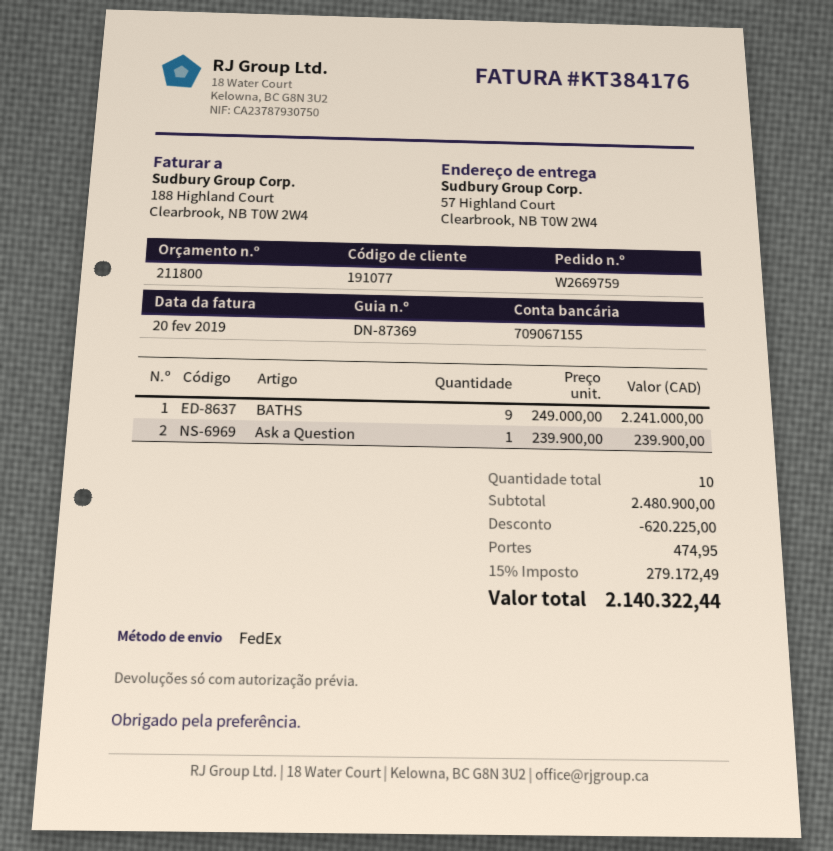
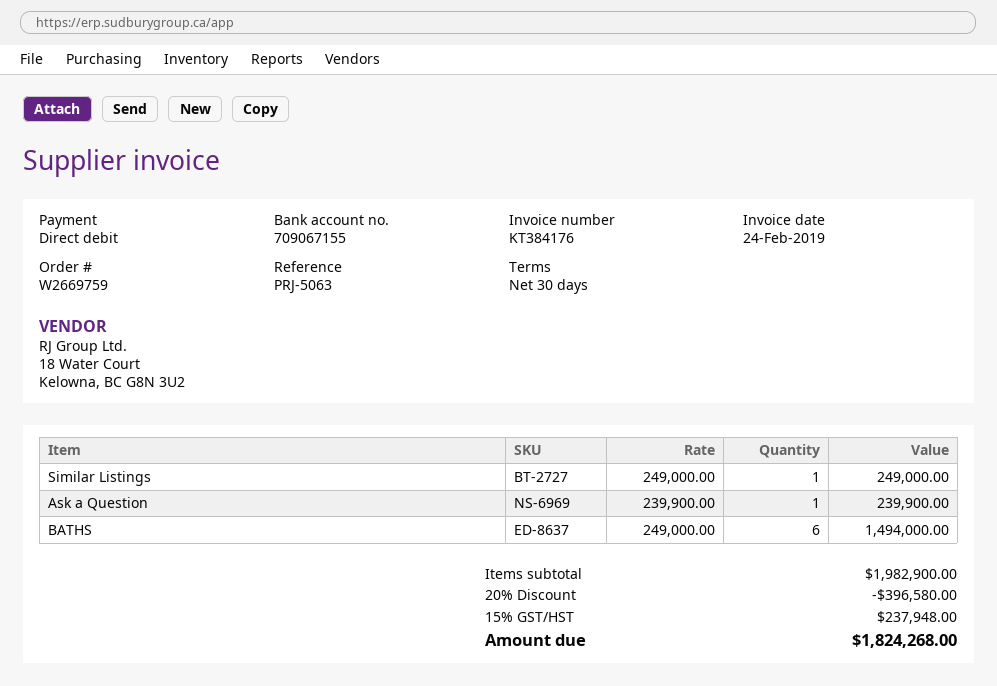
invoice date: 2019-02-20 -> 2019-02-24
BATHS: 9 x 249000.00 = 2241000.00 -> 6 x 249000.00 = 1494000.00
Similar Listings: none -> 1 x 249000.00 = 249000.00
subtotal: 2480900.00 -> 1982900.00
discount: 620225.00 -> 396580.00
shipping: 474.95 -> none
tax: 15% = 279172.49 -> 15% = 237948.00
total: 2140322.44 -> 1824268.00

